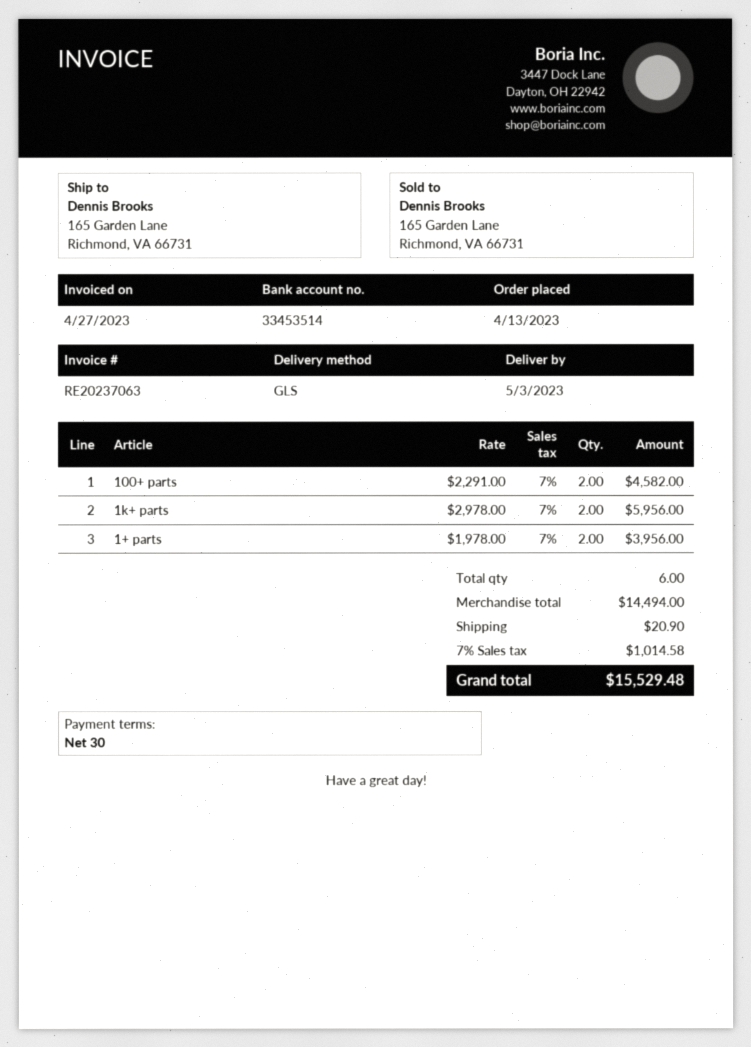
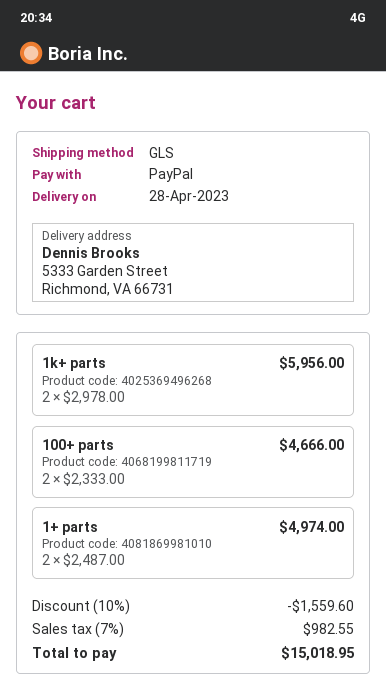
delivery date: 2023-05-03 -> 2023-04-28
ship to: 165 Garden Lane, Richmond, VA 66731 -> 5333 Garden Street, Richmond, VA 66731
100+ parts: 2 x 2291.00 = 4582.00 -> 2 x 2333.00 = 4666.00
1+ parts: 2 x 1978.00 = 3956.00 -> 2 x 2487.00 = 4974.00
discount: none -> 10% = 1559.60
shipping: 20.90 -> none
tax: 7% = 1014.58 -> 7% = 982.55
total: 15529.48 -> 15018.95

